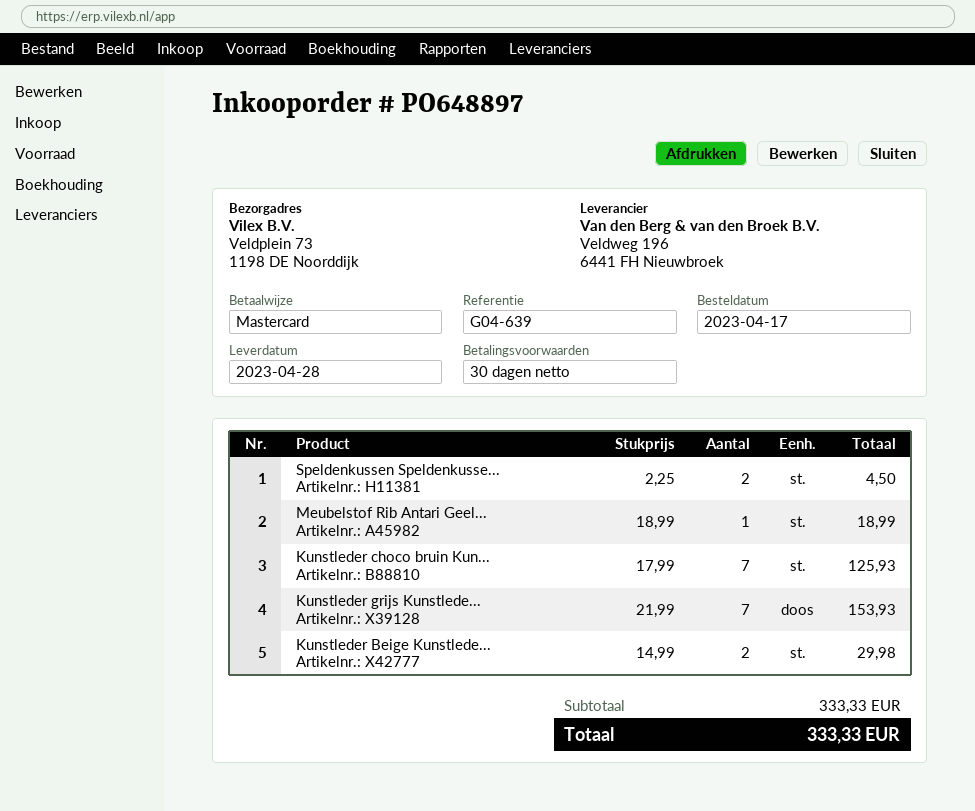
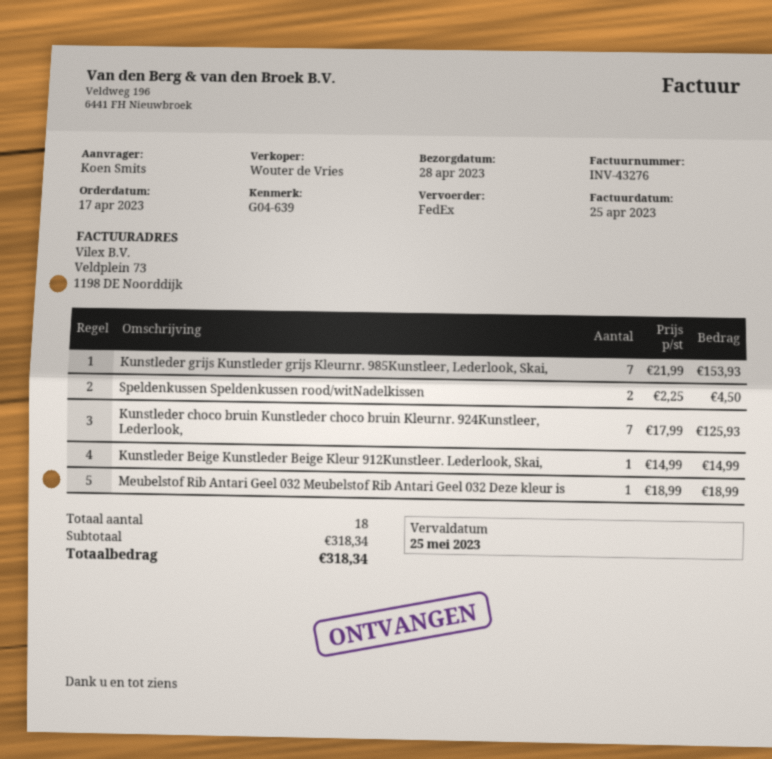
Kunstleder Beige Kunstlede...: 2 x 14.99 = 29.98 -> 1 x 14.99 = 14.99
subtotal: 333.33 -> 318.34
total: 333.33 -> 318.34

